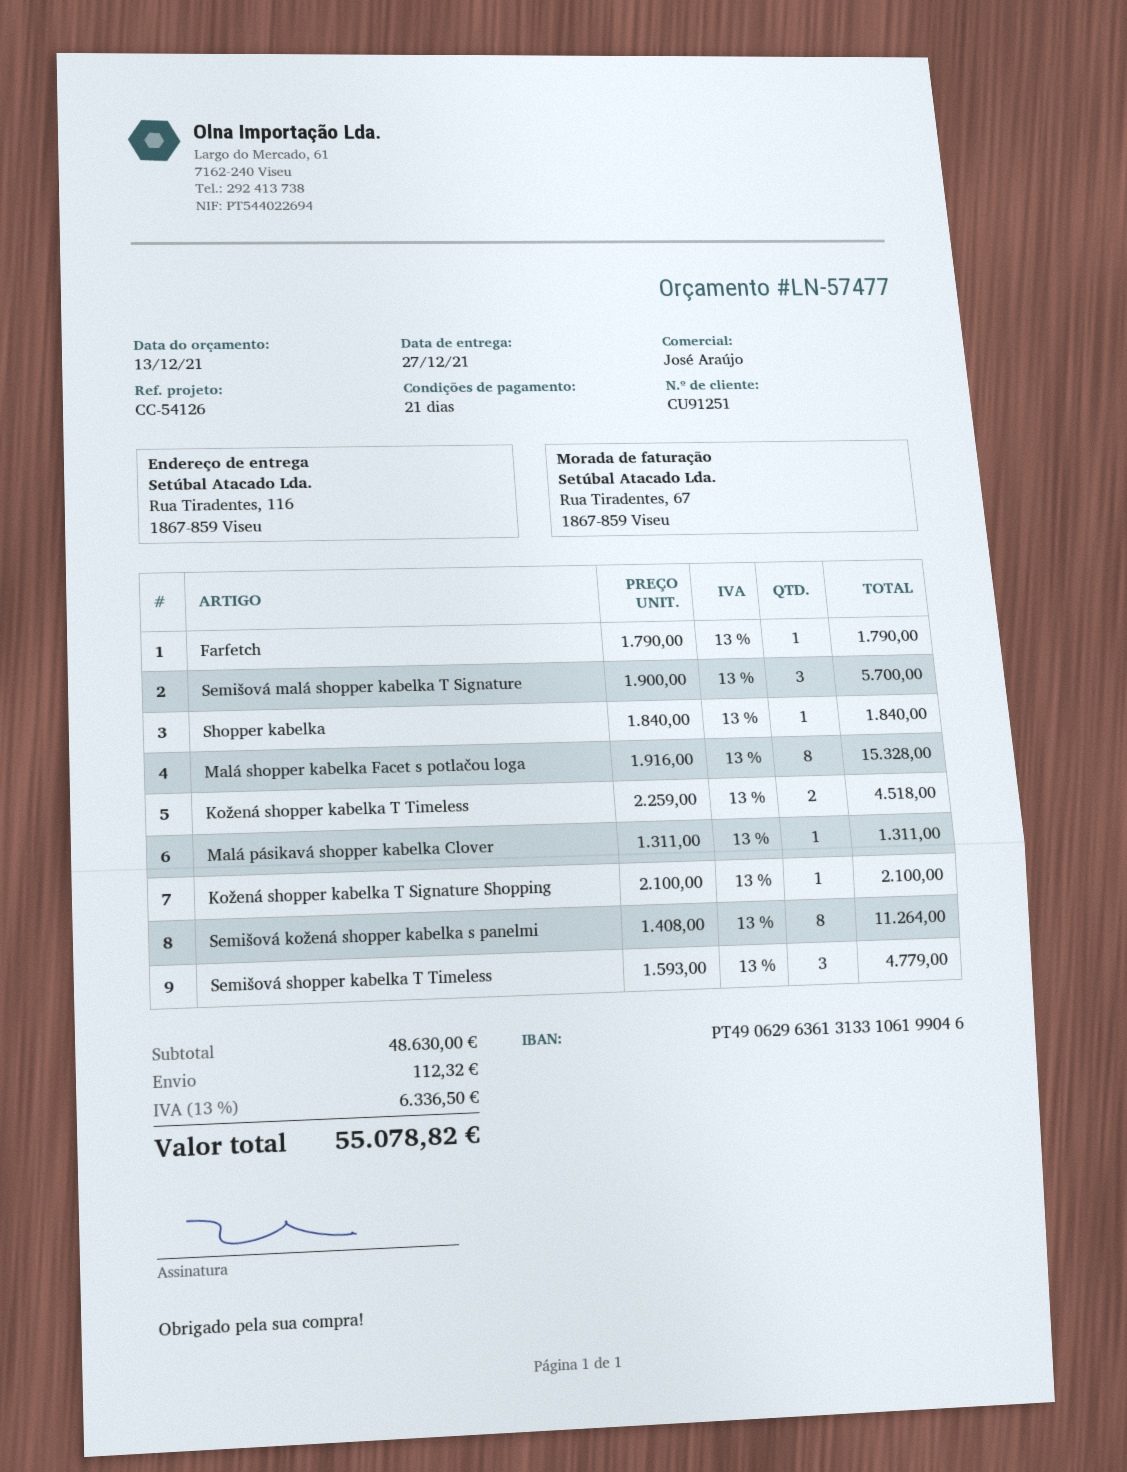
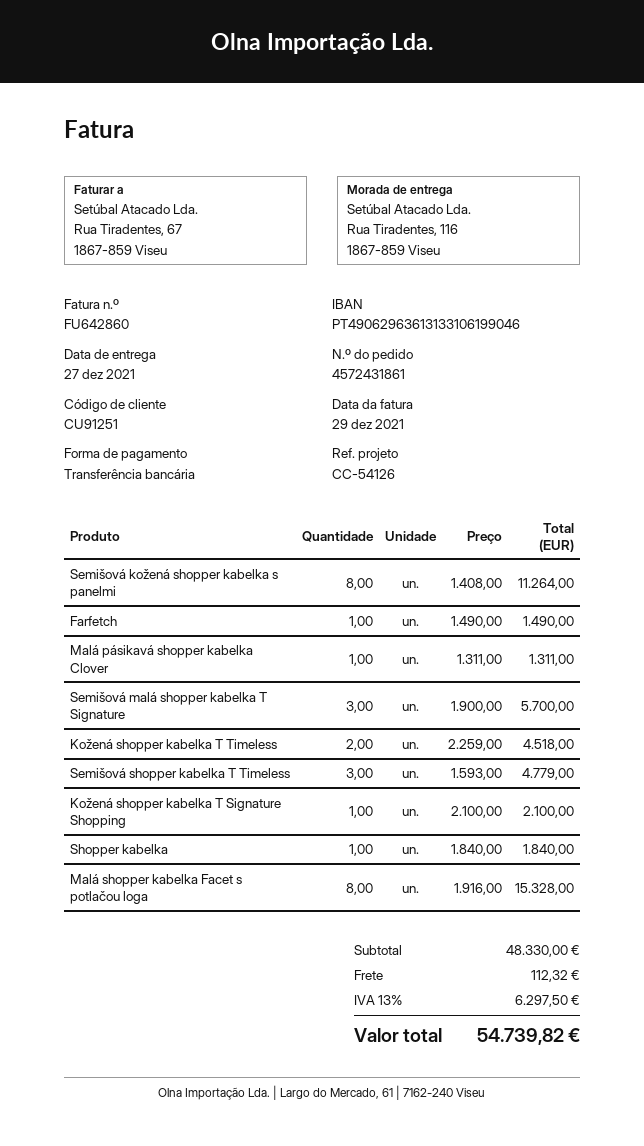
Farfetch: 1 x 1790.00 = 1790.00 -> 1 x 1490.00 = 1490.00
subtotal: 48630.00 -> 48330.00
tax: 13% = 6336.50 -> 13% = 6297.50
total: 55078.82 -> 54739.82

